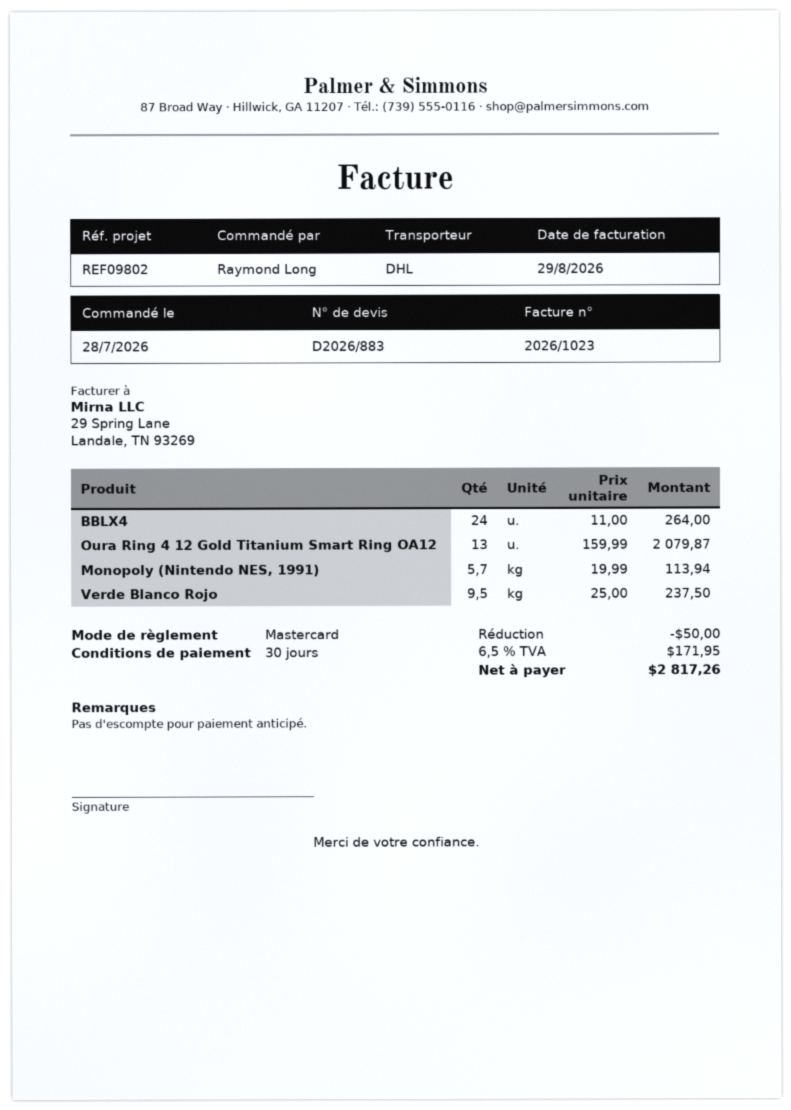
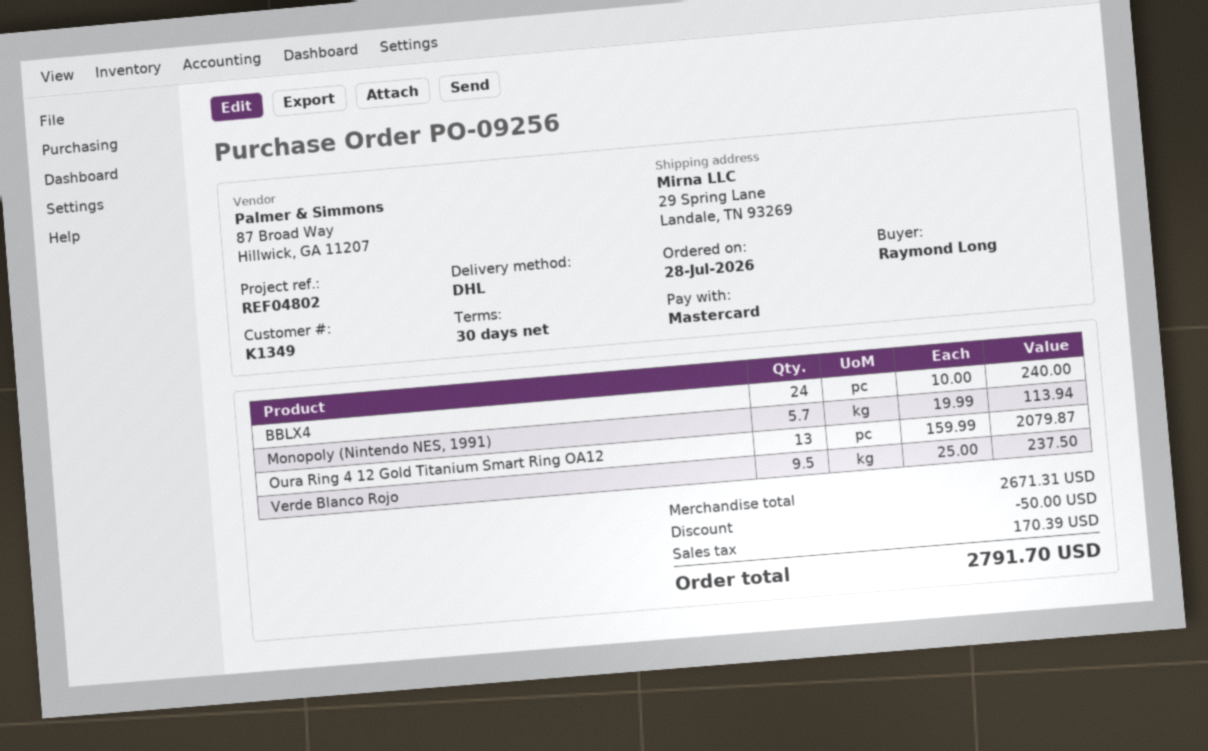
reference: REF09802 -> REF04802
BBLX4: 24 x 11.00 = 264.00 -> 24 x 10.00 = 240.00
tax: 171.95 -> 170.39
total: 2817.26 -> 2791.70

